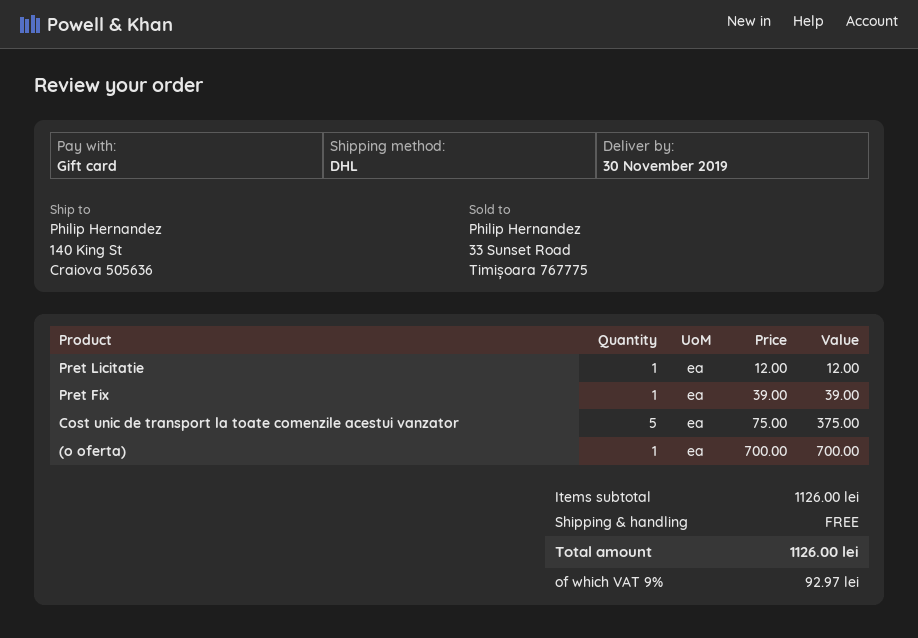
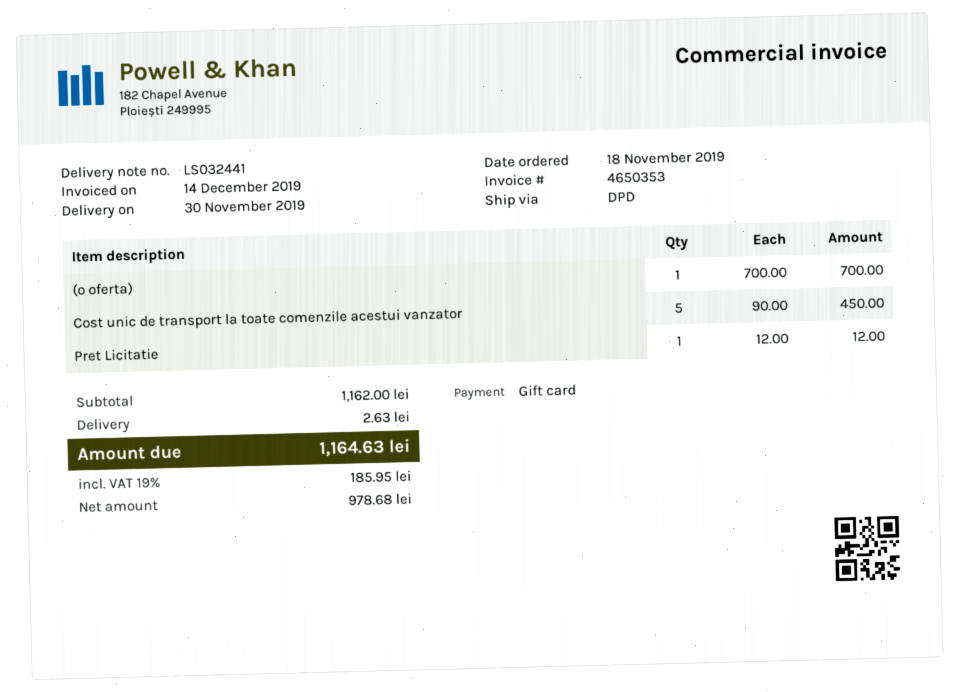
shipping method: DHL -> DPD
Pret Fix: 1 x 39.00 = 39.00 -> none
Cost unic de transport la toate comenzile acestui vanzator: 5 x 75.00 = 375.00 -> 5 x 90.00 = 450.00
subtotal: 1126.00 -> 1162.00
shipping: 0.00 -> 2.63
tax: 9% = 92.97 -> 19% = 185.95
total: 1126.00 -> 1164.63

